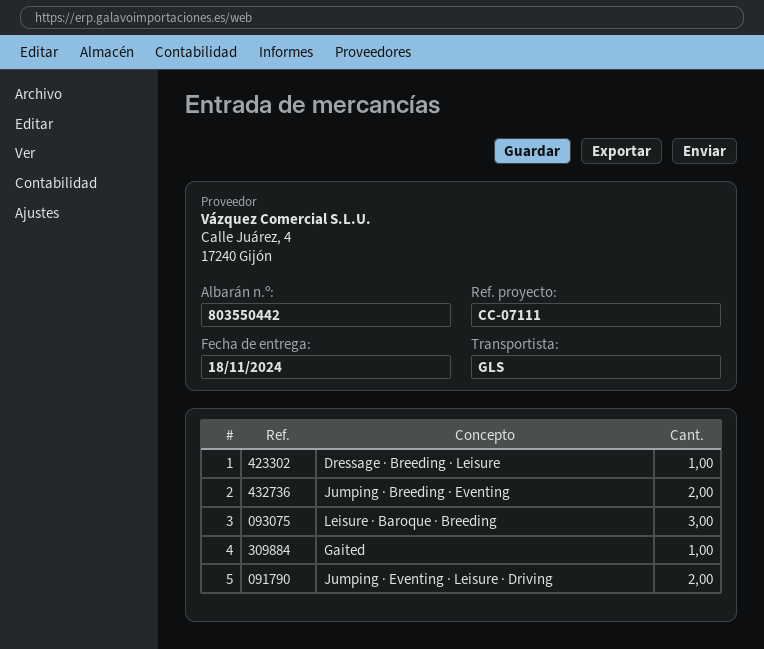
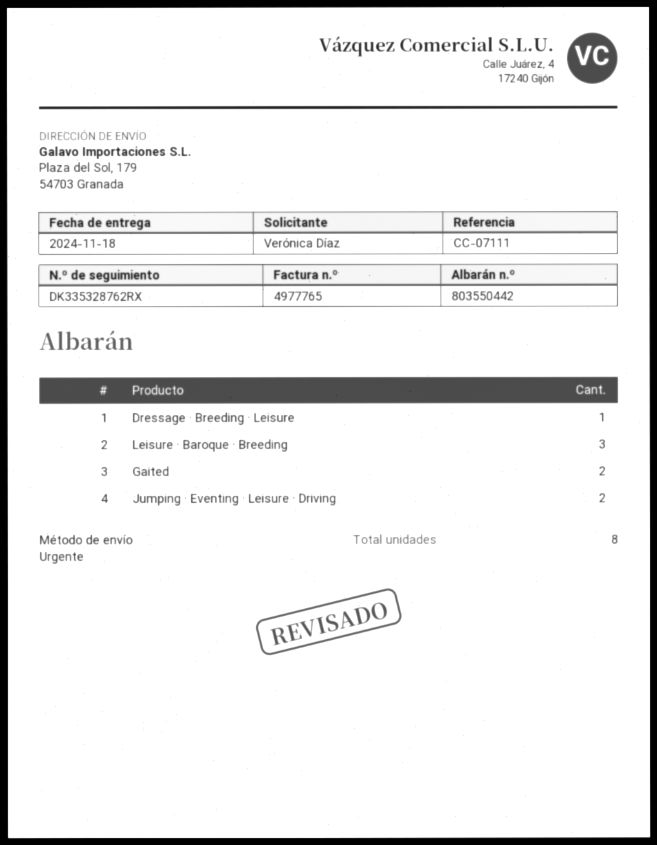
shipping method: GLS -> express
Jumping · Breeding · Eventing: 2 -> none
Gaited: 1 -> 2

